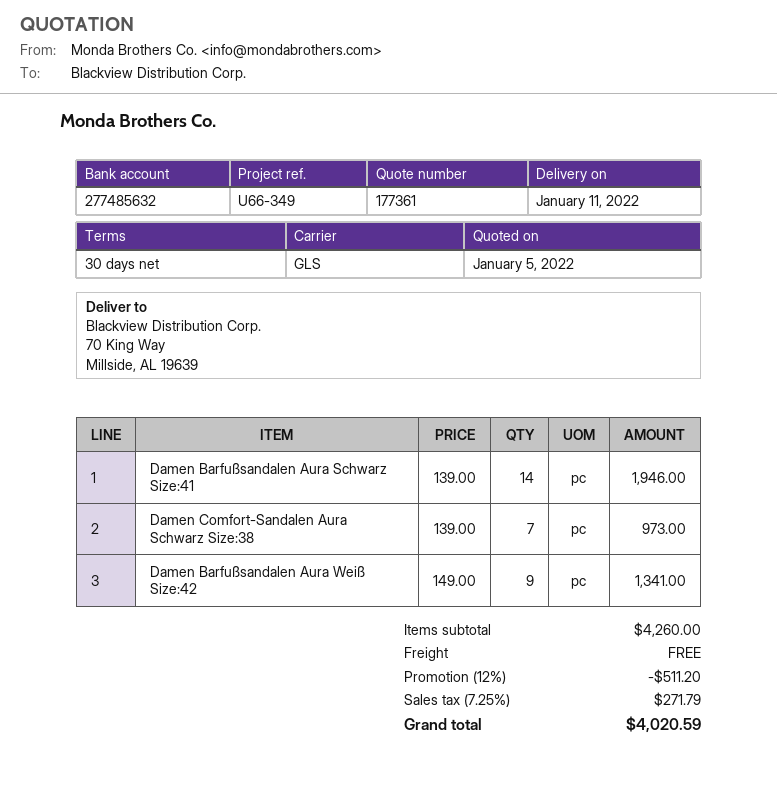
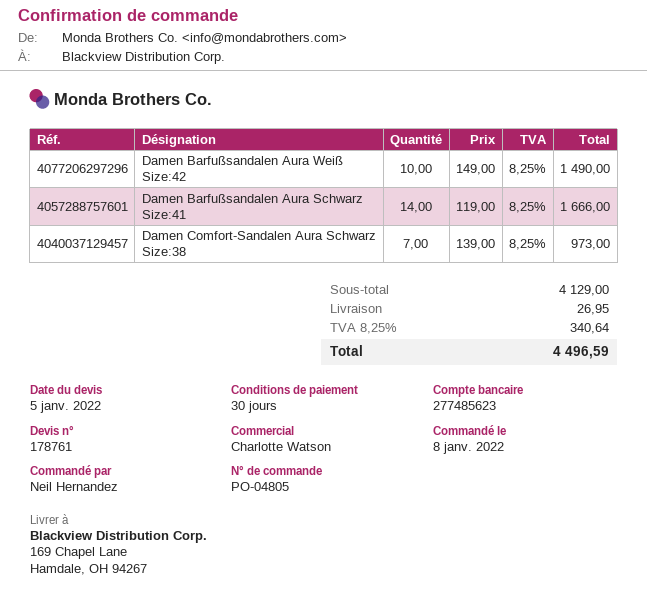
quote number: 177361 -> 178761
bank account: 277485632 -> 277485623
ship to: 70 King Way, Millside, AL 19639 -> 169 Chapel Lane, Hamdale, OH 94267
Damen Barfußsandalen Aura Schwarz Size:41: 14 x 139.00 = 1946.00 -> 14 x 119.00 = 1666.00
Damen Barfußsandalen Aura Weiß Size:42: 9 x 149.00 = 1341.00 -> 10 x 149.00 = 1490.00
subtotal: 4260.00 -> 4129.00
discount: 12% = 511.20 -> none
shipping: 0.00 -> 26.95
tax: 7.25% = 271.79 -> 8.25% = 340.64
total: 4020.59 -> 4496.59

